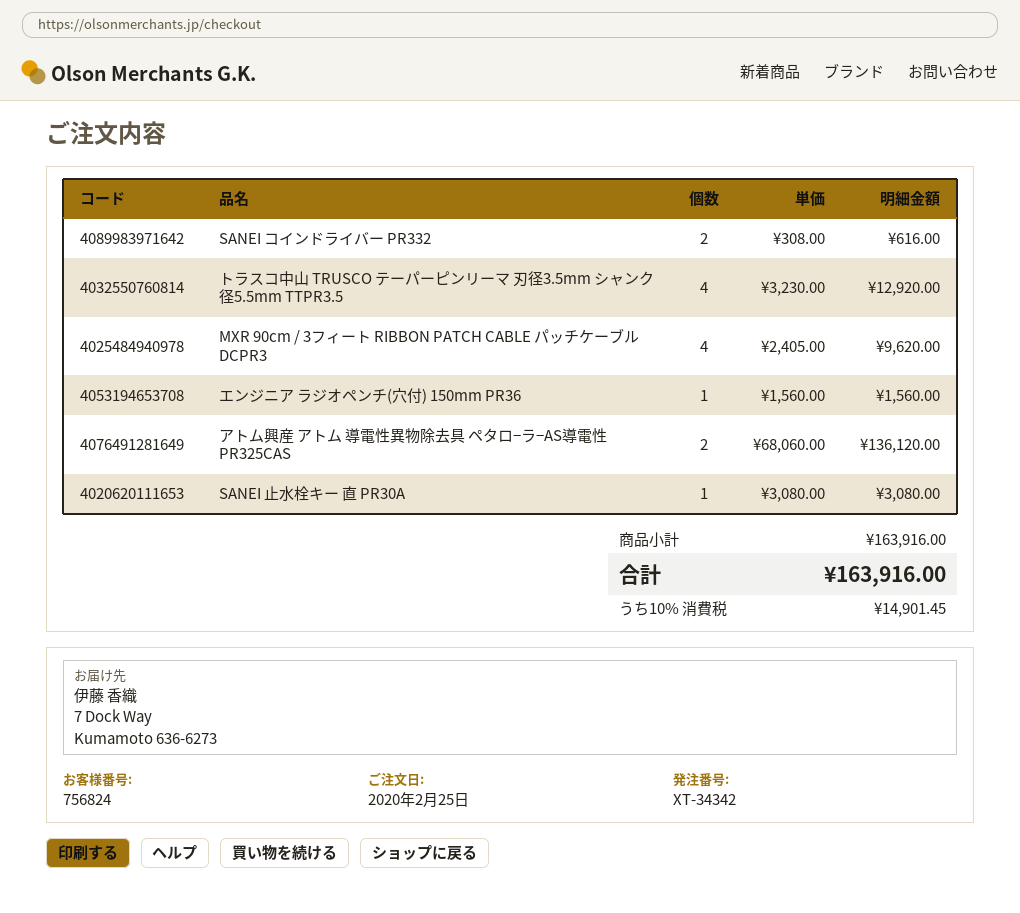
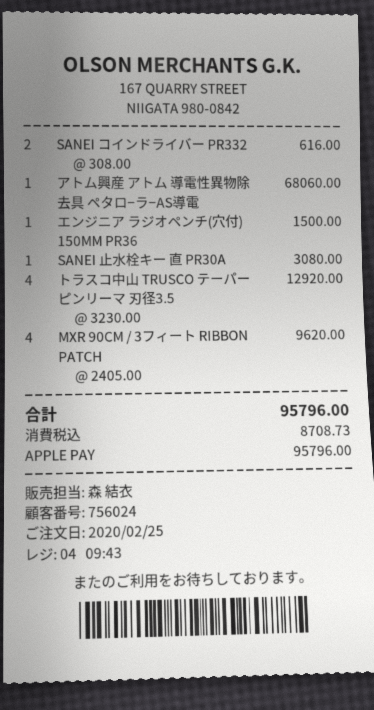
customer number: 756824 -> 756024
エンジニア ラジオペンチ(穴付) 150mm PR36: 1 x 1560.00 = 1560.00 -> 1 x 1500.00 = 1500.00
アトム興産 アトム 導電性異物除去具 ペタロ−ラ−AS導電性 PR325CAS: 2 x 68060.00 = 136120.00 -> 1 x 68060.00 = 68060.00
tax: 14901.45 -> 8708.73
total: 163916.00 -> 95796.00

